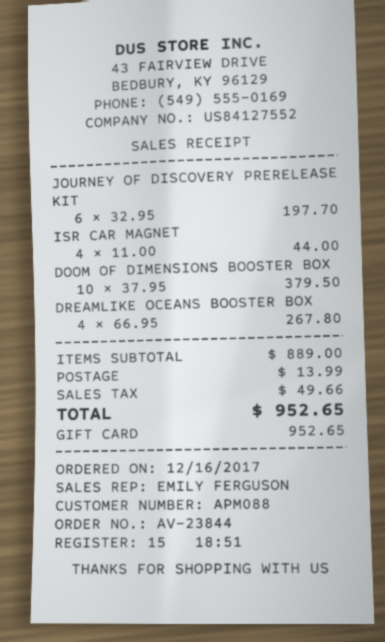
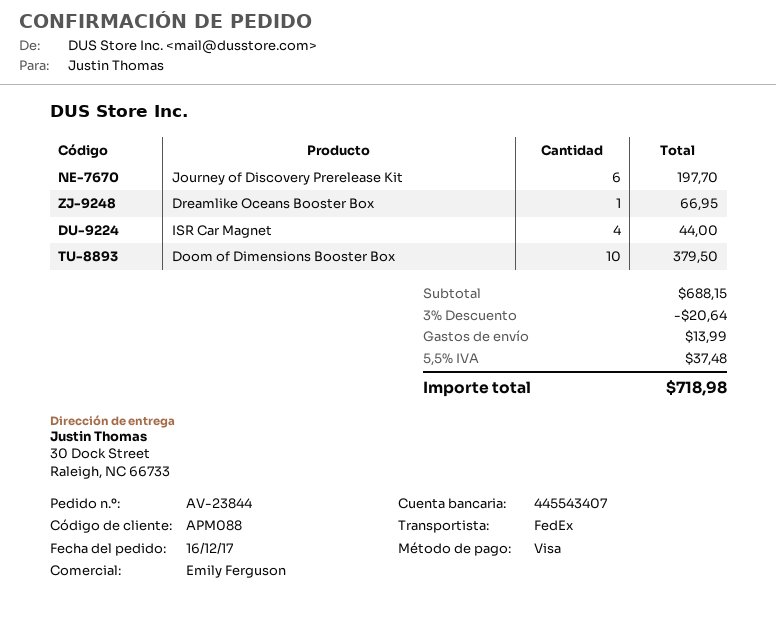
payment method: gift card -> Visa
DREAMLIKE OCEANS BOOSTER BOX: 4 for 267.80 -> 1 for 66.95
subtotal: 889.00 -> 688.15
discount: none -> 3% = 20.64
tax: 49.66 -> 37.48
total: 952.65 -> 718.98

